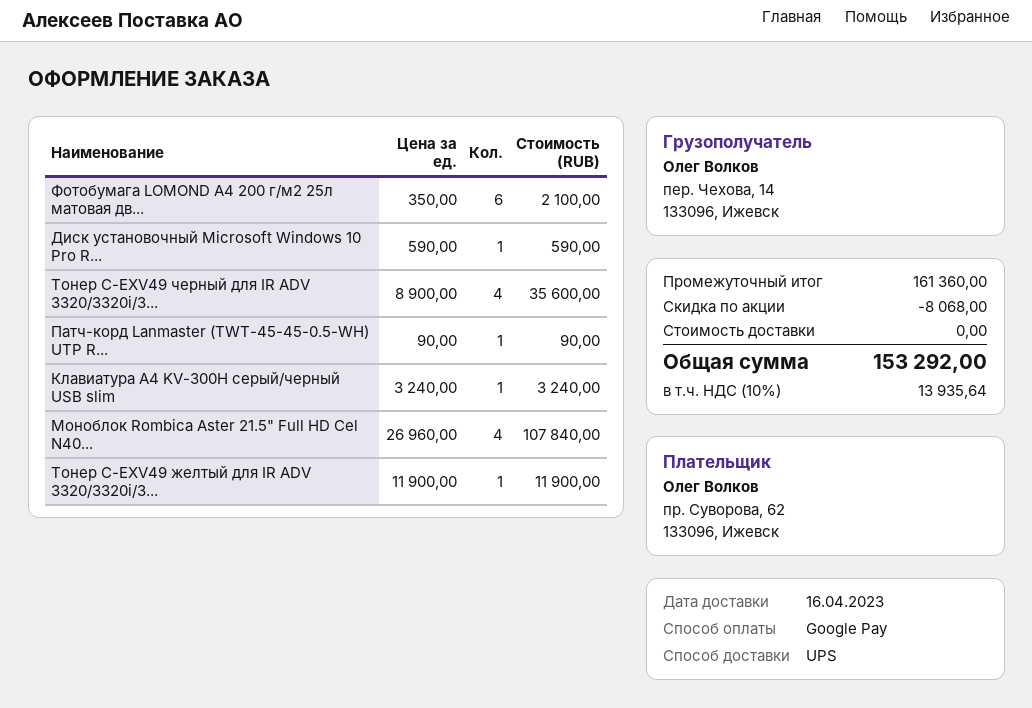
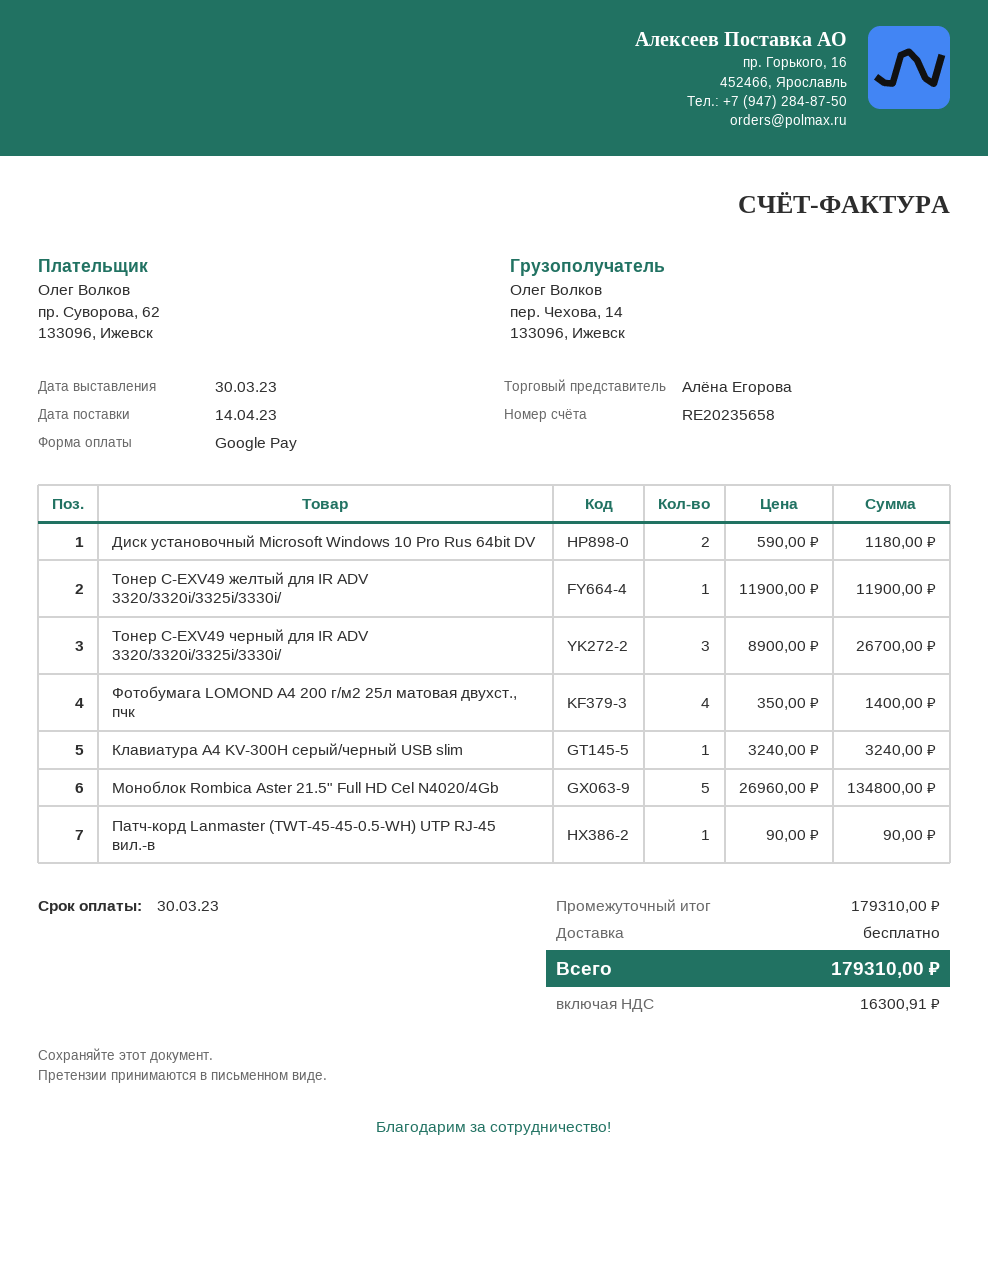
delivery date: 2023-04-16 -> 2023-04-14
Фотобумага LOMOND A4 200 г/м2 25л матовая дв...: 6 x 350.00 = 2100.00 -> 4 x 350.00 = 1400.00
Диск установочный Microsoft Windows 10 Pro R...: 1 x 590.00 = 590.00 -> 2 x 590.00 = 1180.00
Тонер C-EXV49 черный для IR ADV 3320/3320i/3...: 4 x 8900.00 = 35600.00 -> 3 x 8900.00 = 26700.00
Моноблок Rombica Aster 21.5" Full HD Cel N40...: 4 x 26960.00 = 107840.00 -> 5 x 26960.00 = 134800.00
subtotal: 161360.00 -> 179310.00
discount: 8068.00 -> none
tax: 13935.64 -> 16300.91
total: 153292.00 -> 179310.00

